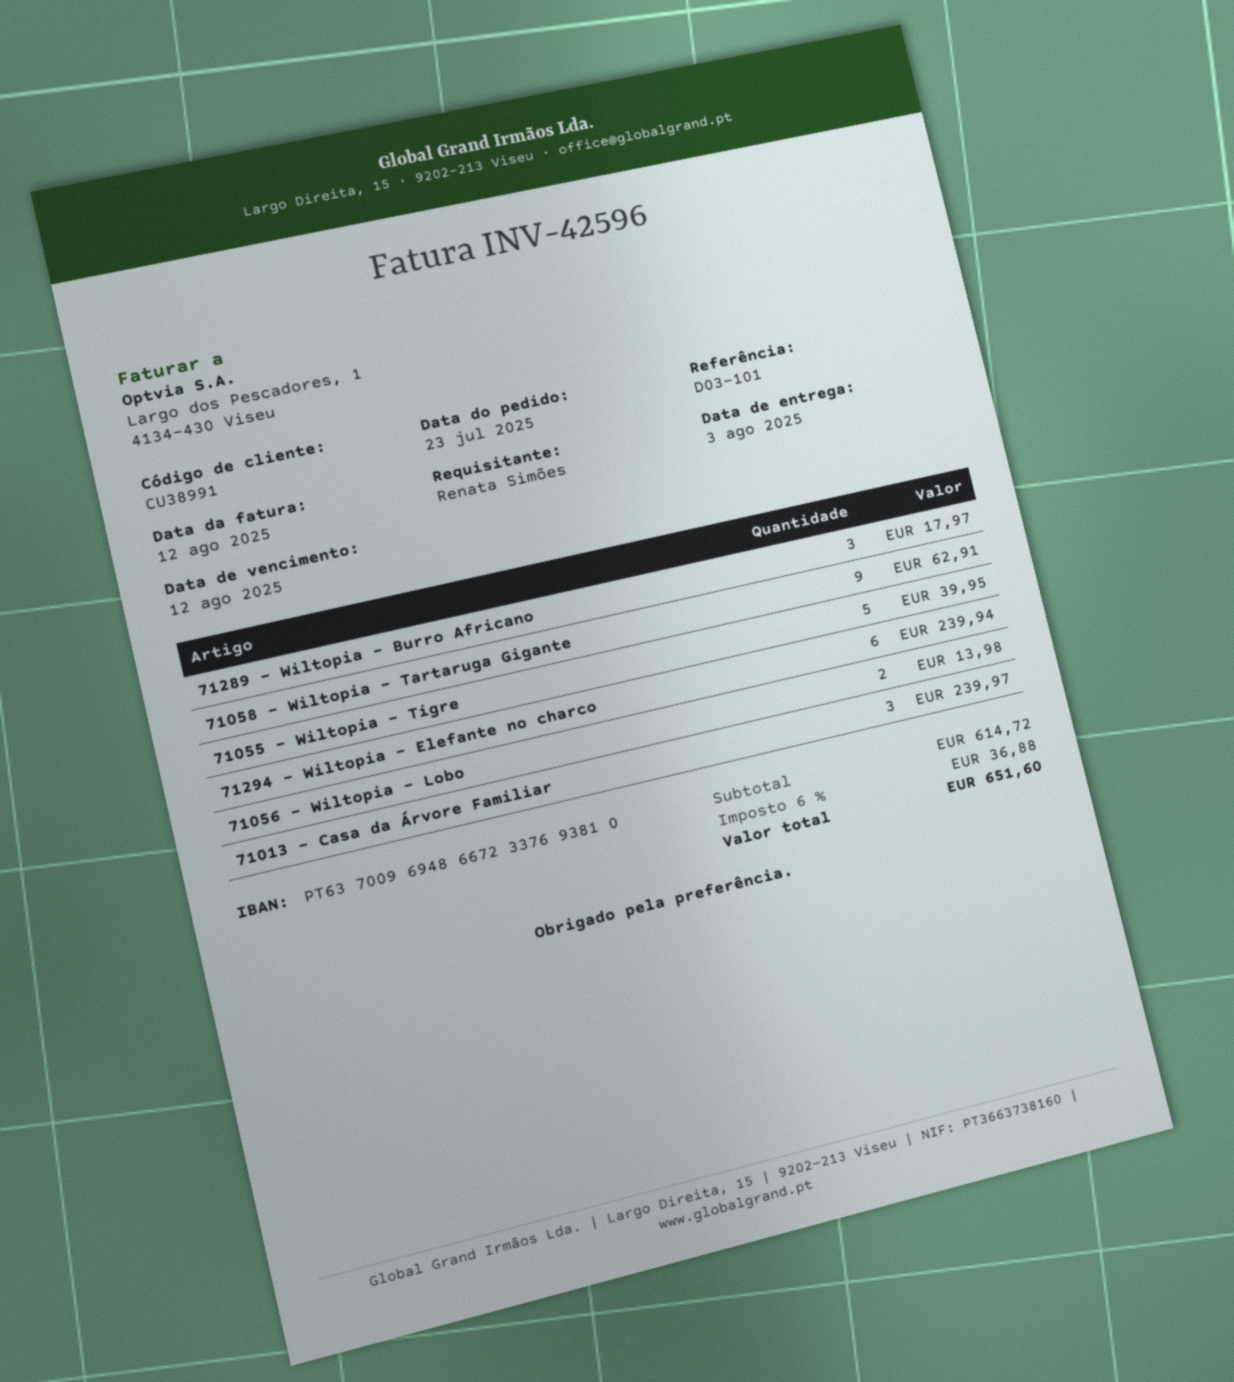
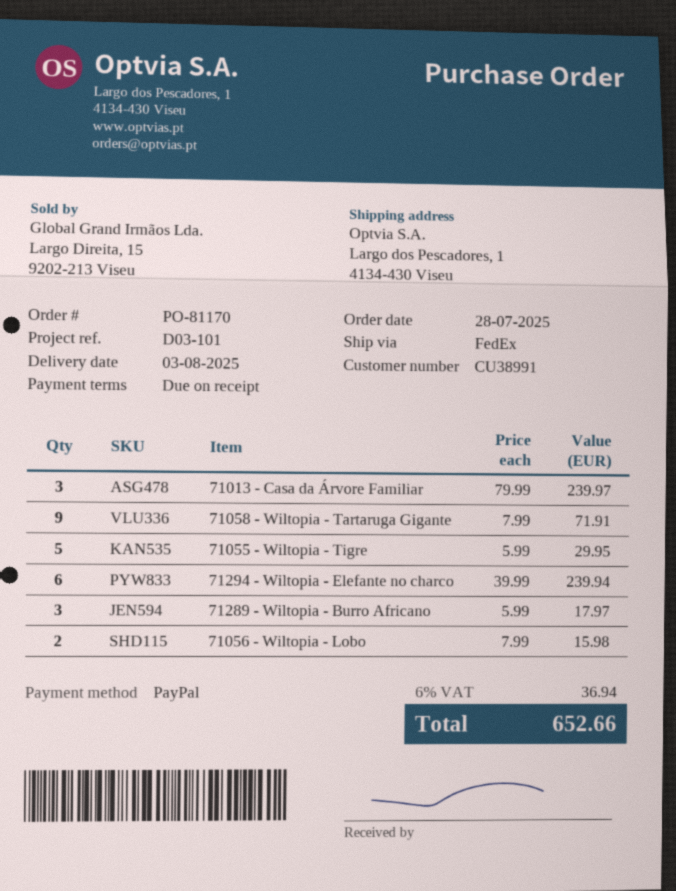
order date: 2025-07-23 -> 2025-07-28
71058 - Wiltopia - Tartaruga Gigante: 9 for 62.91 -> 9 for 71.91
71055 - Wiltopia - Tigre: 5 for 39.95 -> 5 for 29.95
71056 - Wiltopia - Lobo: 2 for 13.98 -> 2 for 15.98
tax: 6% = 36.88 -> 6% = 36.94
total: 651.60 -> 652.66

